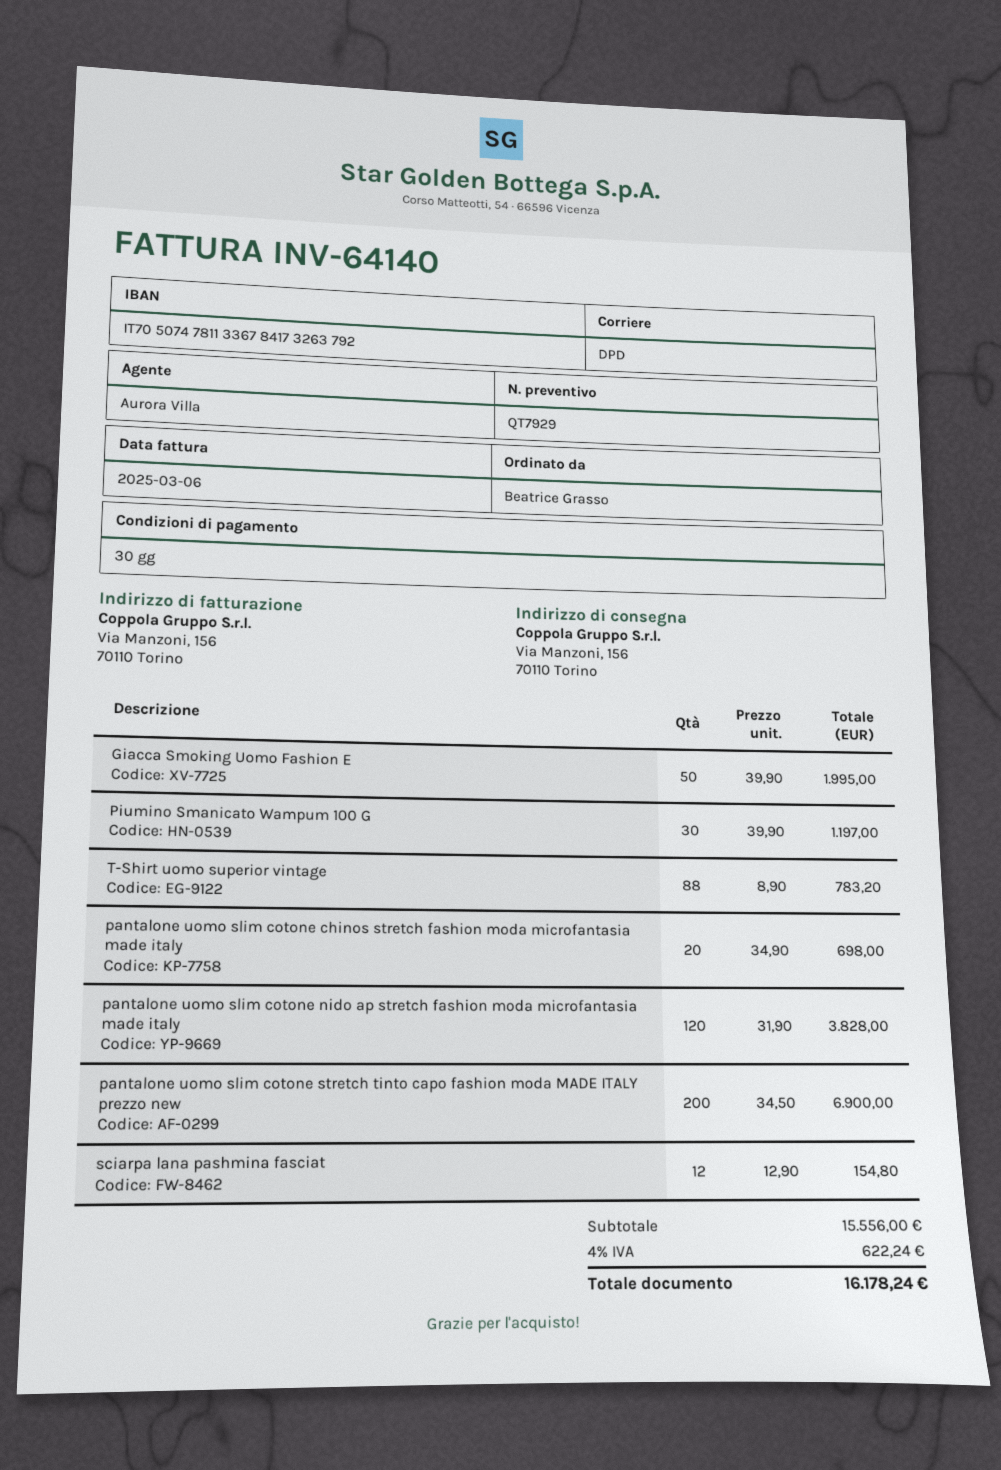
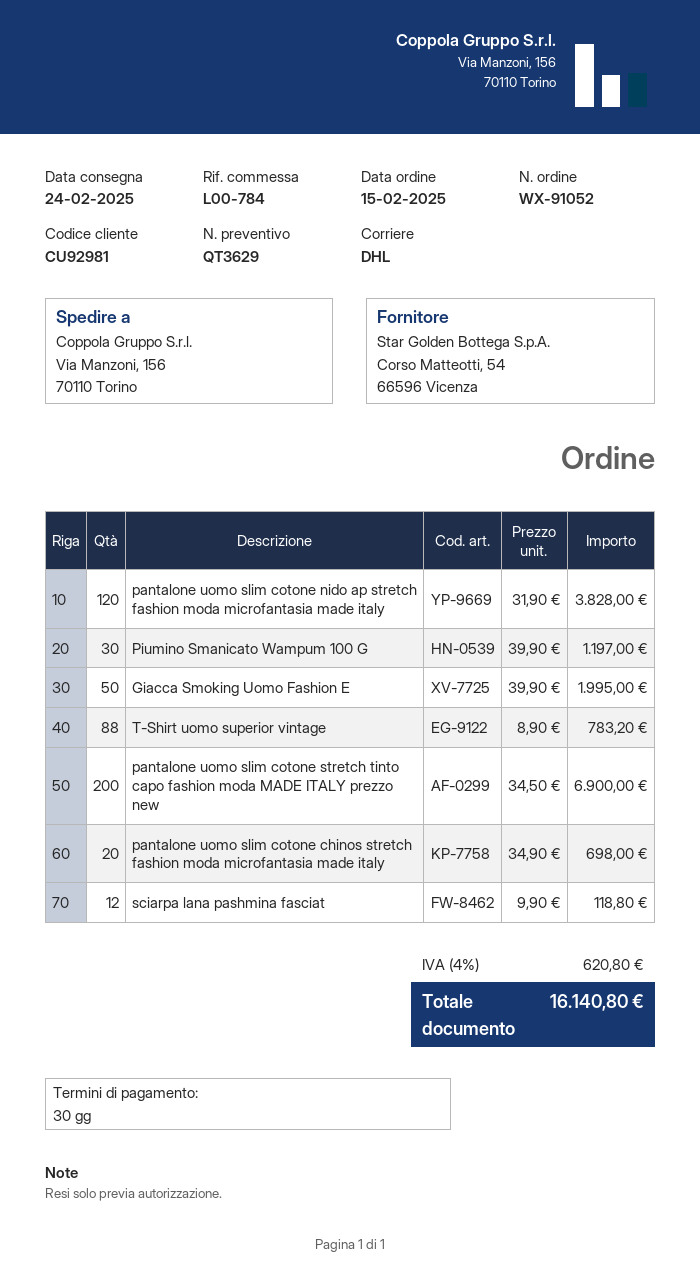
quote number: QT7929 -> QT3629
shipping method: DPD -> DHL
sciarpa lana pashmina fasciat: 12 x 12.90 = 154.80 -> 12 x 9.90 = 118.80
tax: 4% = 622.24 -> 4% = 620.80
total: 16178.24 -> 16140.80

